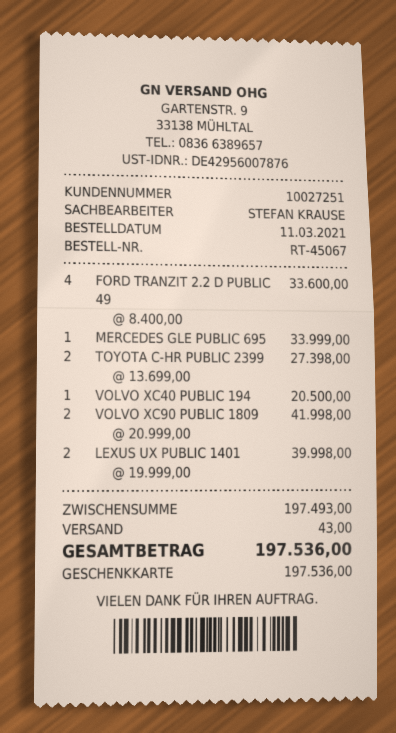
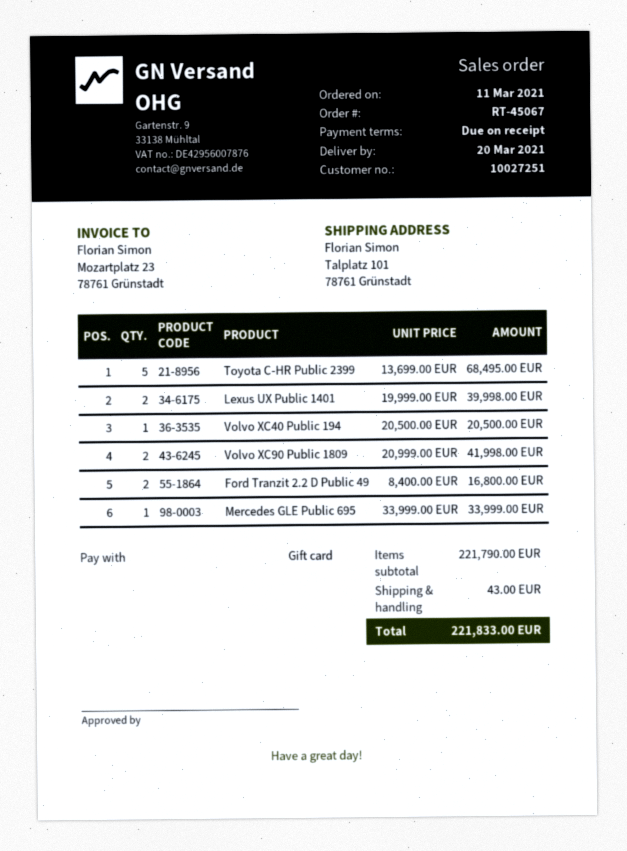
FORD TRANZIT 2.2 D PUBLIC 49: 4 x 8400.00 = 33600.00 -> 2 x 8400.00 = 16800.00
TOYOTA C-HR PUBLIC 2399: 2 x 13699.00 = 27398.00 -> 5 x 13699.00 = 68495.00
subtotal: 197493.00 -> 221790.00
total: 197536.00 -> 221833.00

